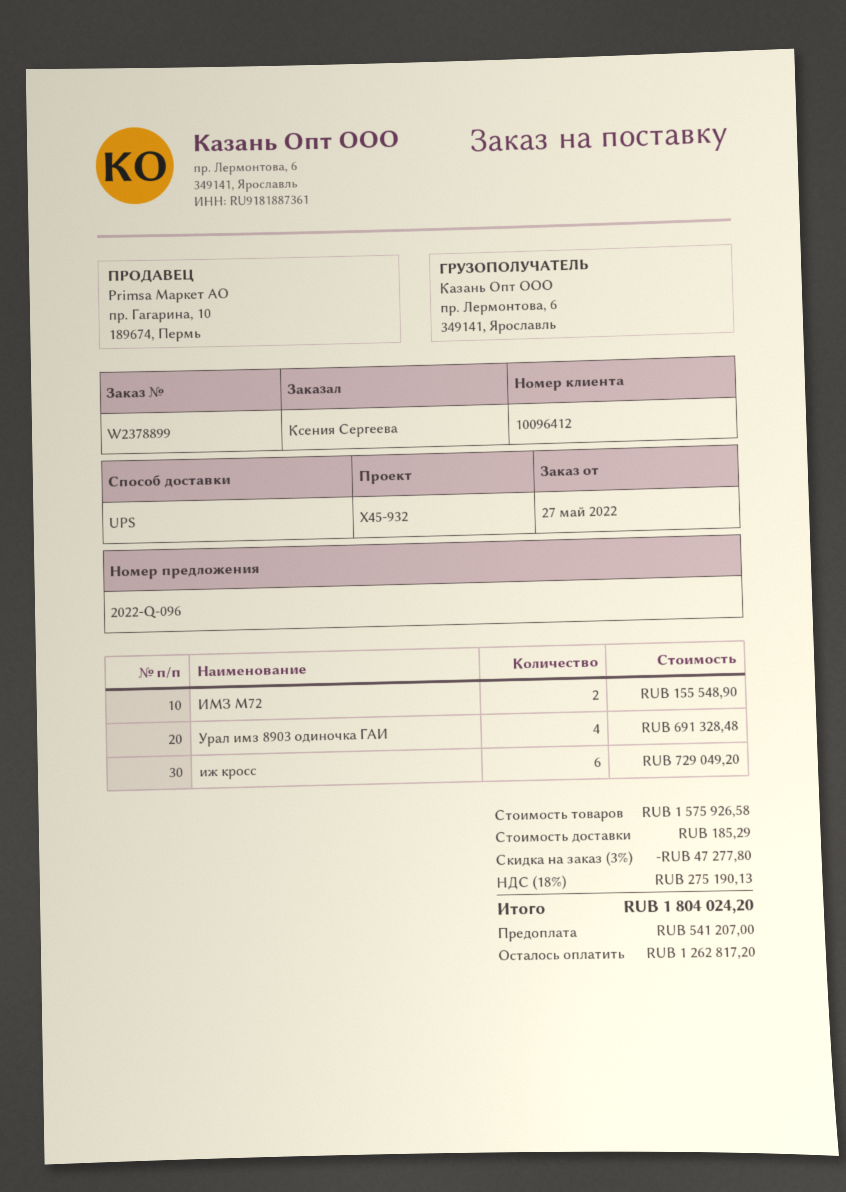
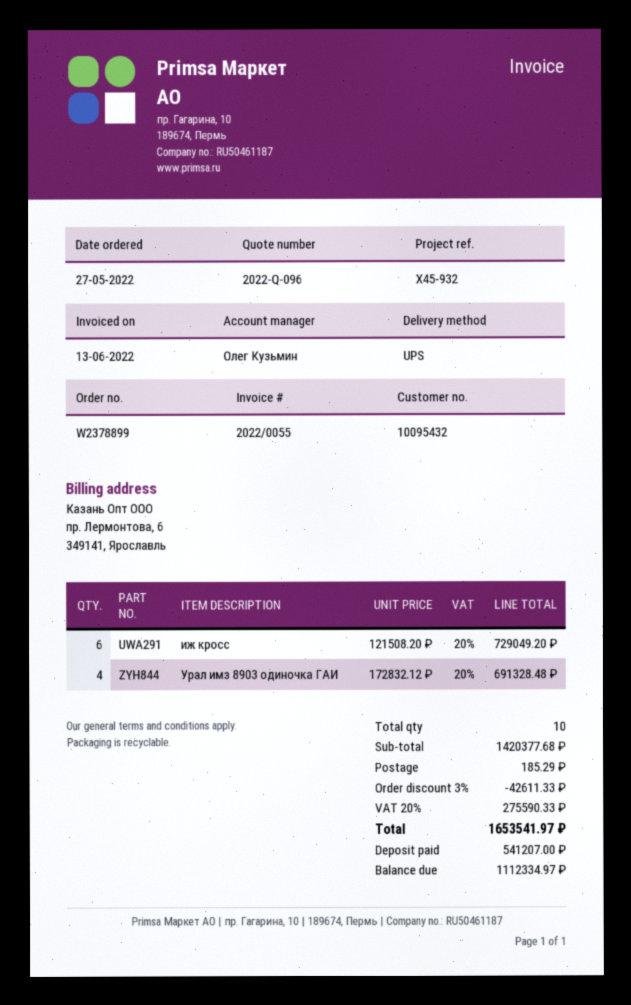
customer number: 10096412 -> 10095432
ИМЗ М72: 2 for 155548.90 -> none
subtotal: 1575926.58 -> 1420377.68
discount: 3% = 47277.80 -> 3% = 42611.33
tax: 18% = 275190.13 -> 20% = 275590.33
total: 1804024.20 -> 1653541.97
balance: 1262817.20 -> 1112334.97

